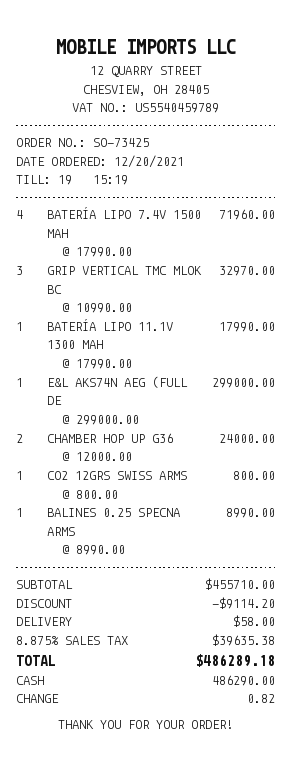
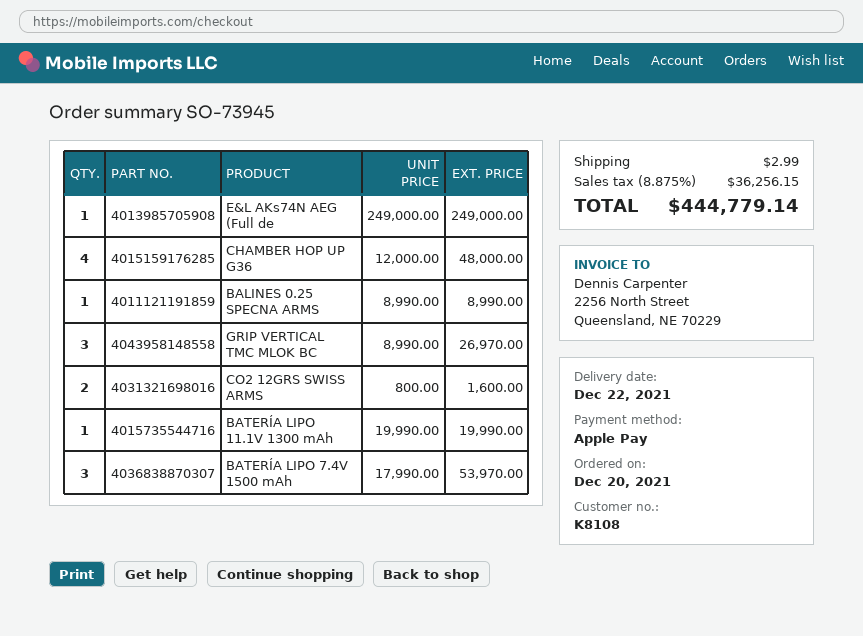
order number: SO-73425 -> SO-73945
payment method: cash -> Apple Pay
BATERÍA LIPO 7.4V 1500 MAH: 4 x 17990.00 = 71960.00 -> 3 x 17990.00 = 53970.00
GRIP VERTICAL TMC MLOK BC: 3 x 10990.00 = 32970.00 -> 3 x 8990.00 = 26970.00
BATERÍA LIPO 11.1V 1300 MAH: 1 x 17990.00 = 17990.00 -> 1 x 19990.00 = 19990.00
E&L AKS74N AEG (FULL DE: 1 x 299000.00 = 299000.00 -> 1 x 249000.00 = 249000.00
CHAMBER HOP UP G36: 2 x 12000.00 = 24000.00 -> 4 x 12000.00 = 48000.00
CO2 12GRS SWISS ARMS: 1 x 800.00 = 800.00 -> 2 x 800.00 = 1600.00
discount: 9114.20 -> none
shipping: 58.00 -> 2.99
tax: 8.875% = 39635.38 -> 8.875% = 36256.15
total: 486289.18 -> 444779.14

